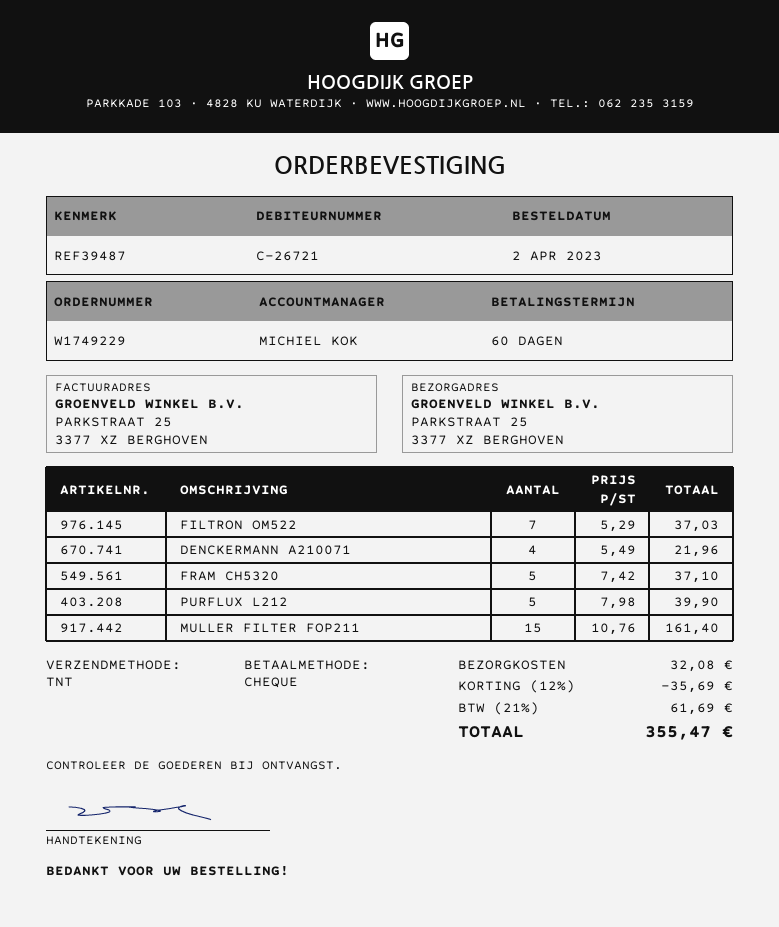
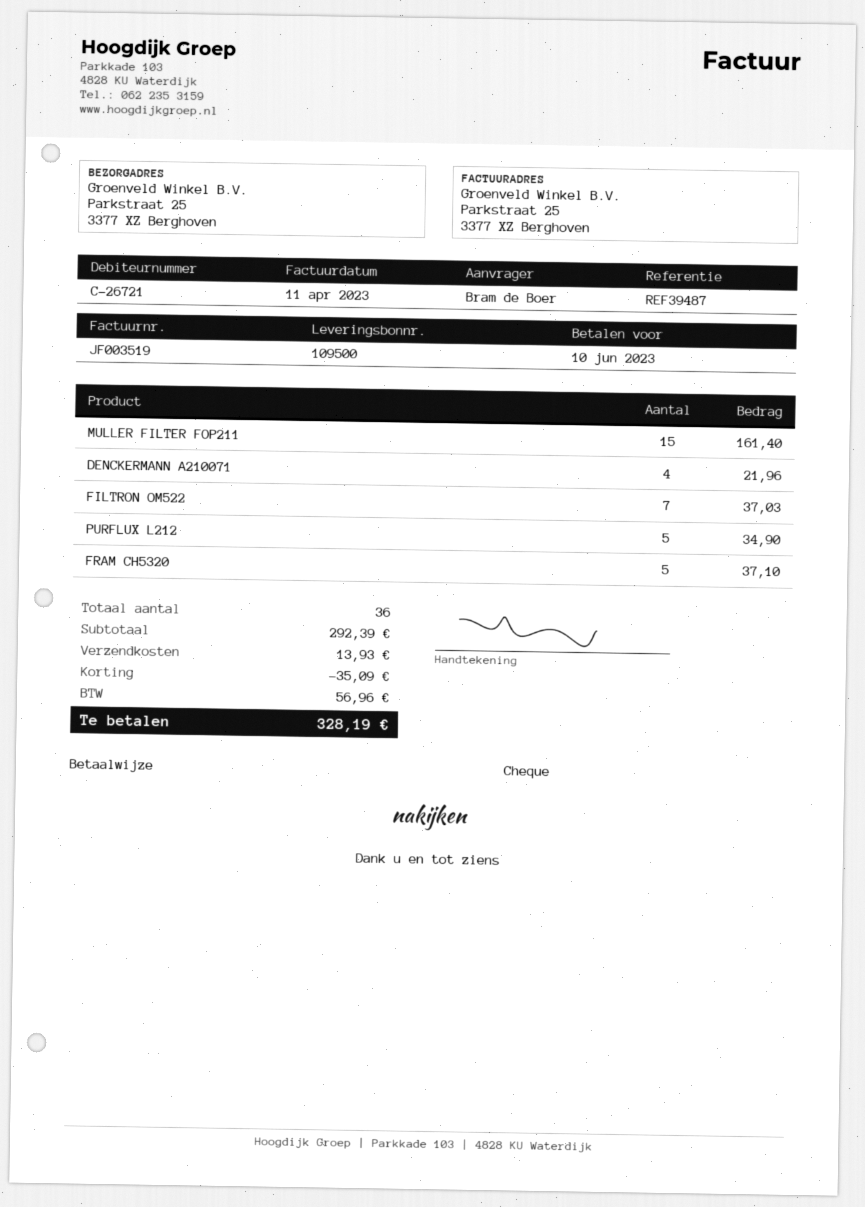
PURFLUX L212: 5 for 39.90 -> 5 for 34.90
discount: 35.69 -> 35.09
shipping: 32.08 -> 13.93
tax: 61.69 -> 56.96
total: 355.47 -> 328.19

